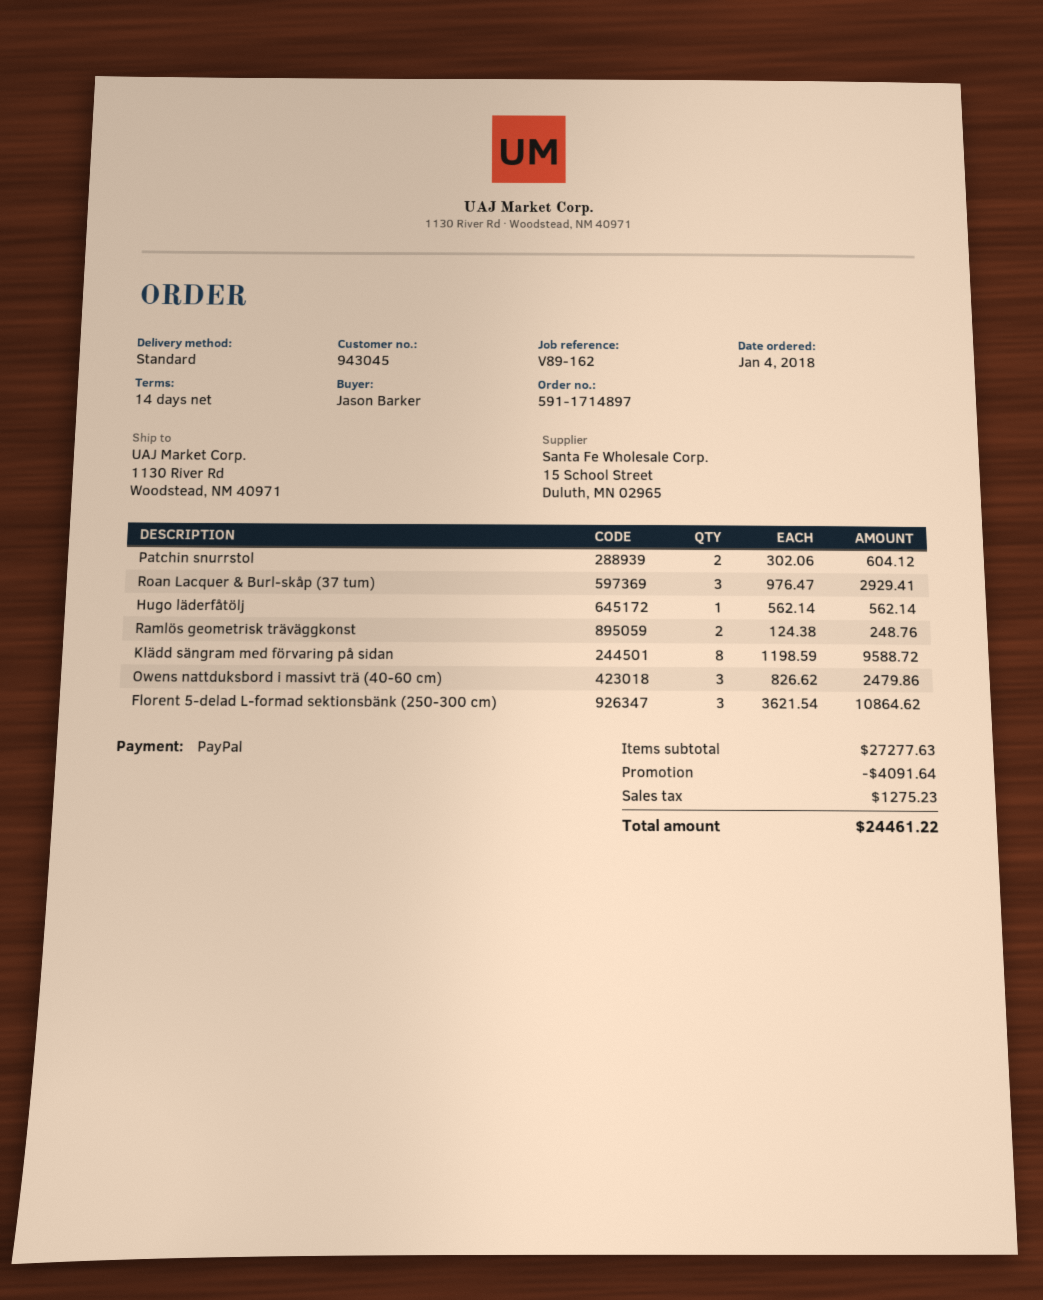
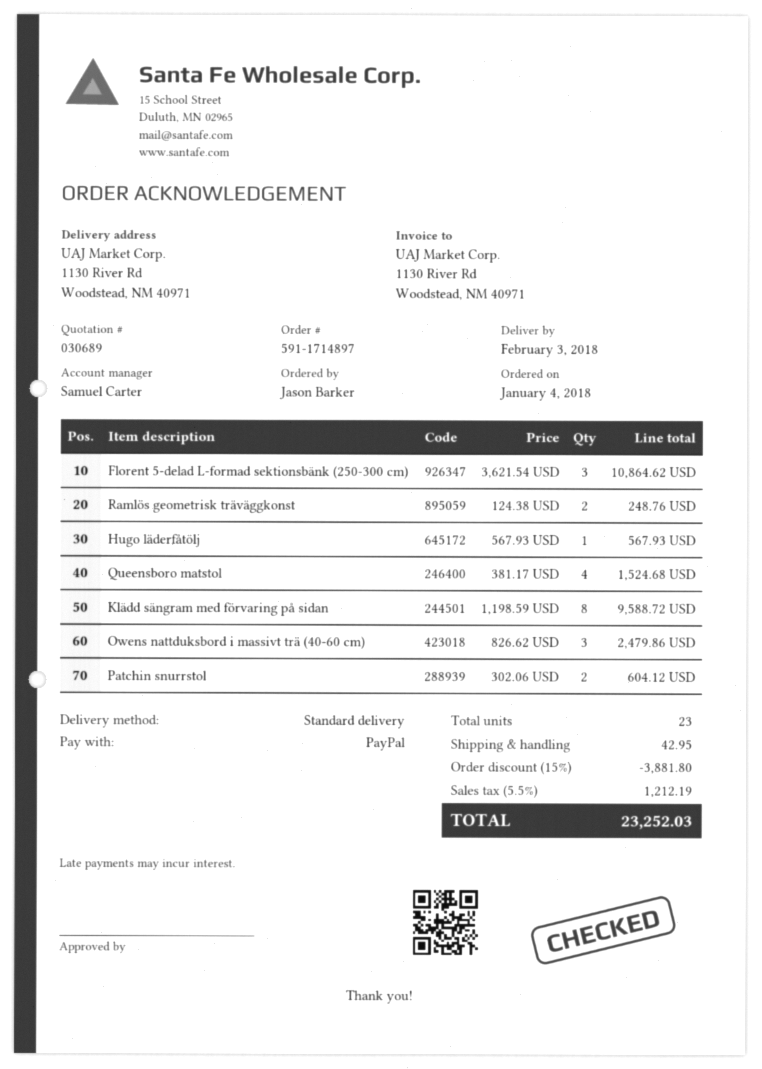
Roan Lacquer & Burl-skåp (37 tum): 3 x 976.47 = 2929.41 -> none
Hugo läderfåtölj: 1 x 562.14 = 562.14 -> 1 x 567.93 = 567.93
Queensboro matstol: none -> 4 x 381.17 = 1524.68
discount: 4091.64 -> 3881.80
shipping: none -> 42.95
tax: 1275.23 -> 1212.19
total: 24461.22 -> 23252.03

